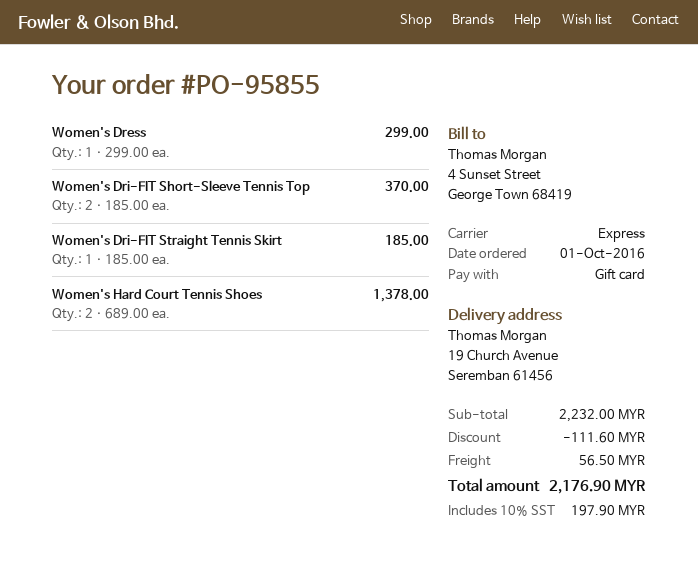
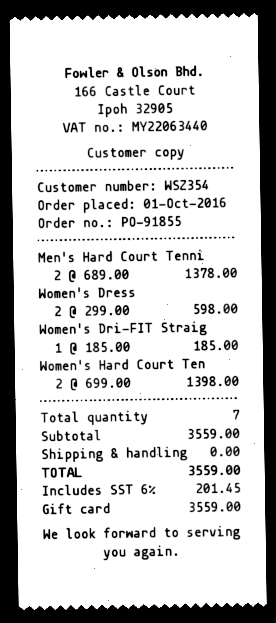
order number: PO-95855 -> PO-91855
Women's Dress: 1 x 299.00 = 299.00 -> 2 x 299.00 = 598.00
Women's Dri-FIT Short-Sleeve Tennis Top: 2 x 185.00 = 370.00 -> none
Women's Hard Court Tennis Shoes: 2 x 689.00 = 1378.00 -> 2 x 699.00 = 1398.00
Men's Hard Court Tenni: none -> 2 x 689.00 = 1378.00
subtotal: 2232.00 -> 3559.00
discount: 111.60 -> none
shipping: 56.50 -> 0.00
tax: 10% = 197.90 -> 6% = 201.45
total: 2176.90 -> 3559.00

